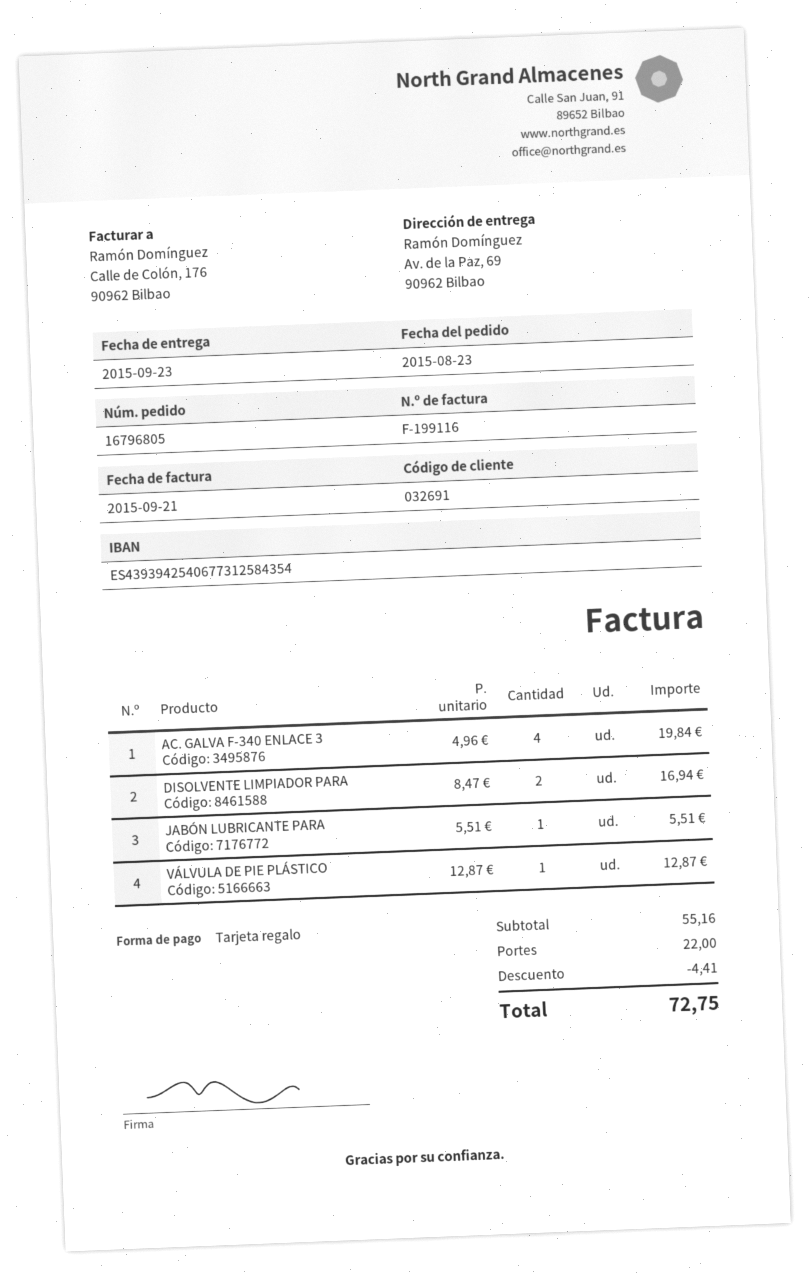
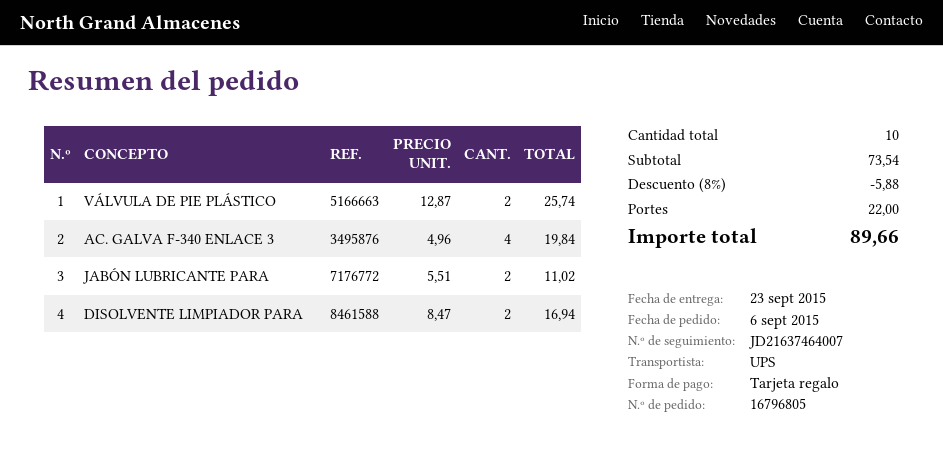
order date: 2015-08-23 -> 2015-09-06
JABÓN LUBRICANTE PARA: 1 x 5.51 = 5.51 -> 2 x 5.51 = 11.02
VÁLVULA DE PIE PLÁSTICO: 1 x 12.87 = 12.87 -> 2 x 12.87 = 25.74
subtotal: 55.16 -> 73.54
discount: 4.41 -> 5.88
total: 72.75 -> 89.66

